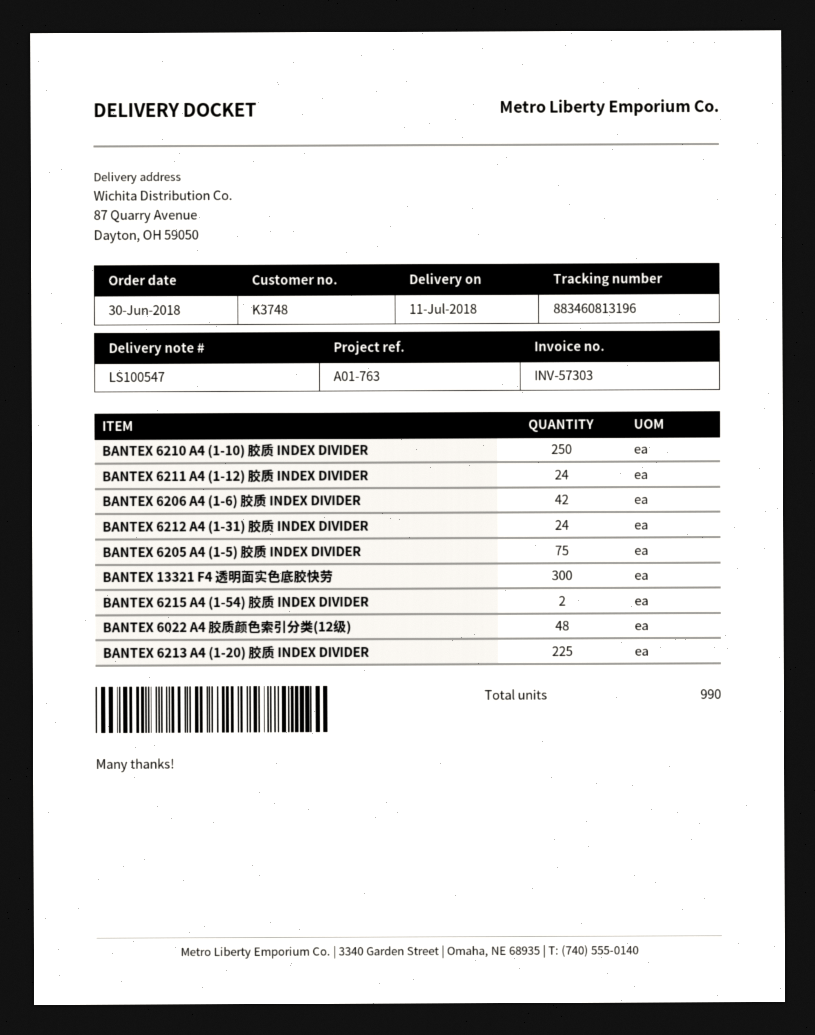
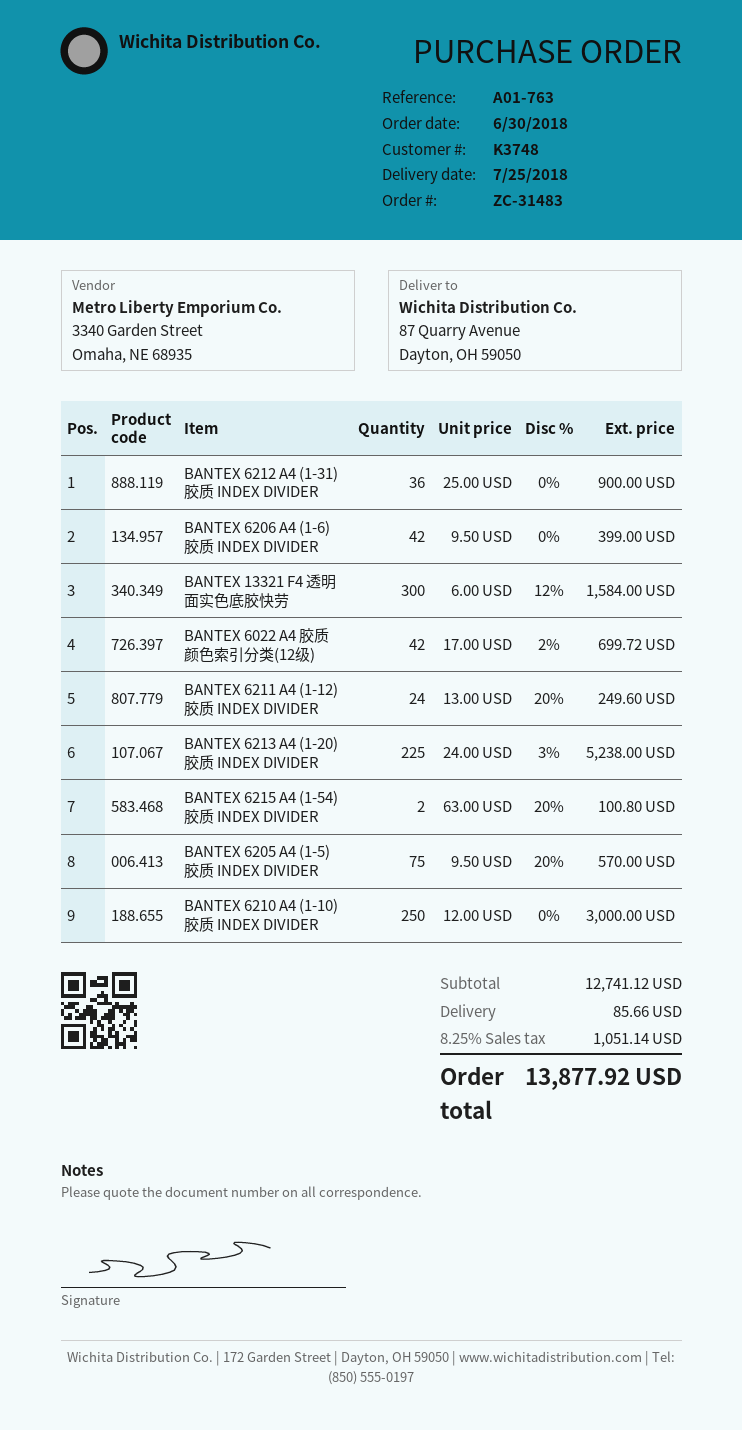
delivery date: 2018-07-11 -> 2018-07-25
BANTEX 6212 A4 (1-31) 胶质 INDEX DIVIDER: 24 -> 36
BANTEX 6022 A4 胶质颜色索引分类(12级): 48 -> 42

